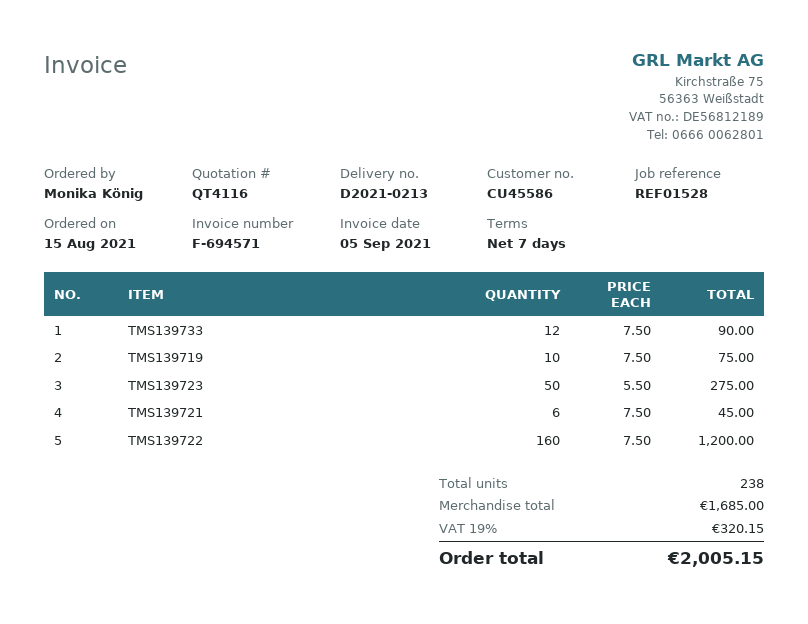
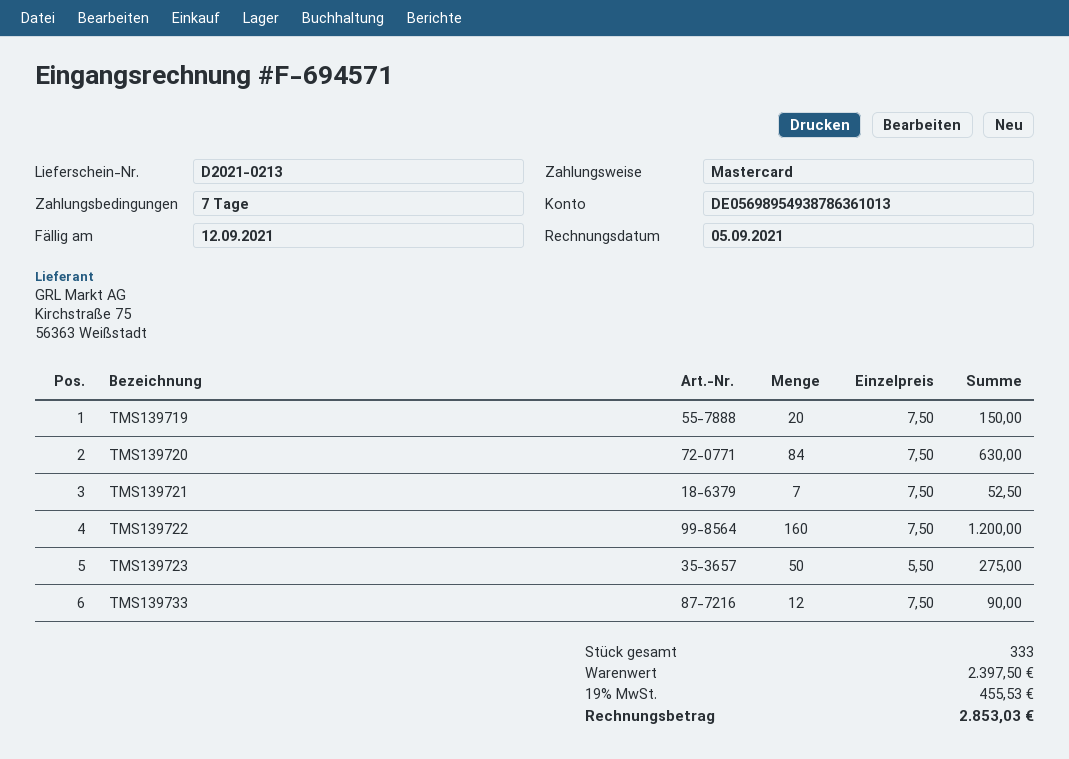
TMS139719: 10 x 7.50 = 75.00 -> 20 x 7.50 = 150.00
TMS139721: 6 x 7.50 = 45.00 -> 7 x 7.50 = 52.50
TMS139720: none -> 84 x 7.50 = 630.00
total quantity: 238 -> 333
subtotal: 1685.00 -> 2397.50
tax: 19% = 320.15 -> 19% = 455.53
total: 2005.15 -> 2853.03

